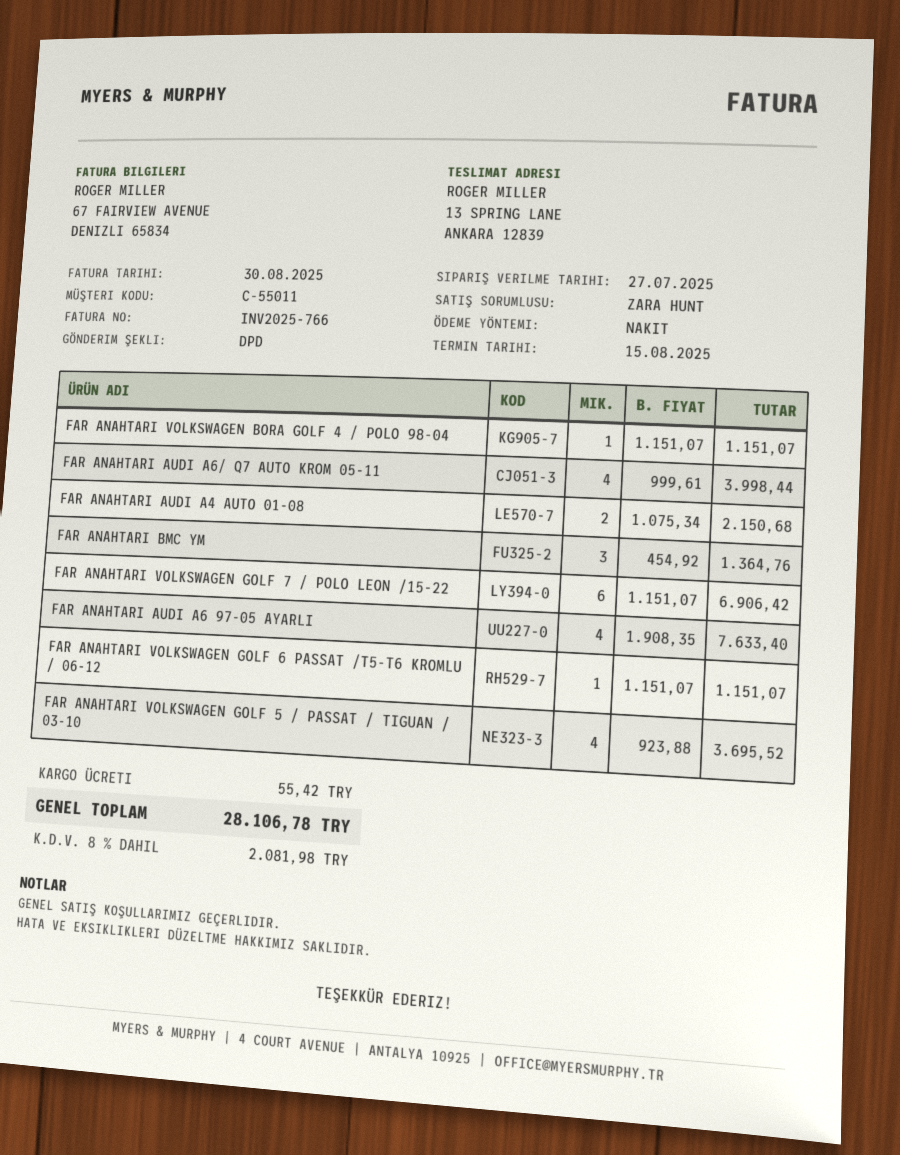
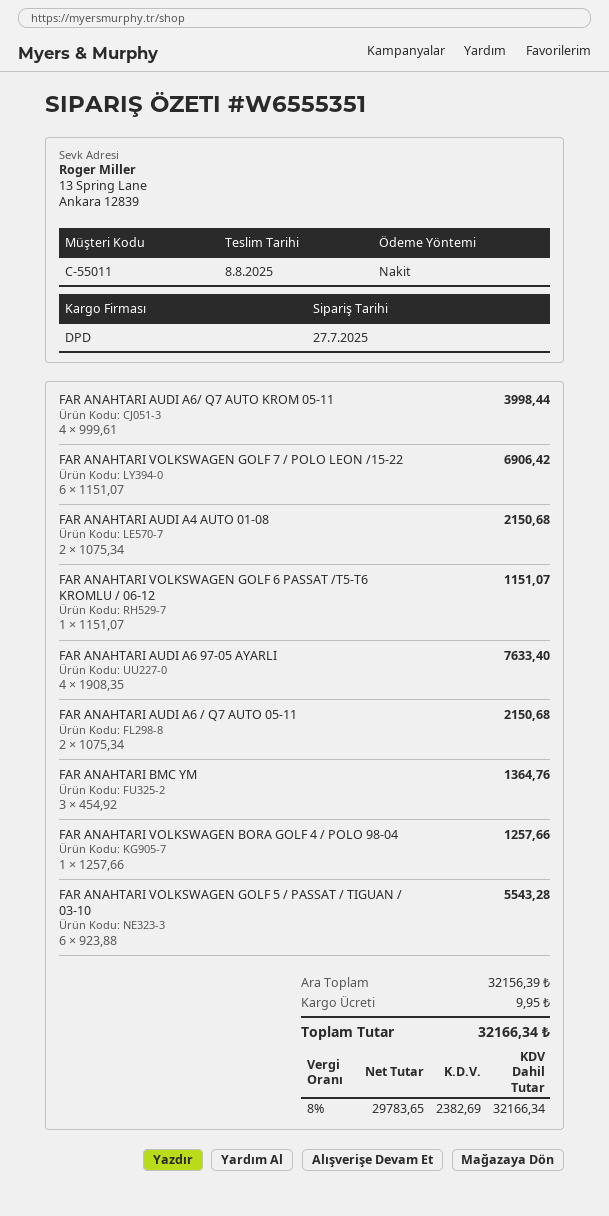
delivery date: 2025-08-15 -> 2025-08-08
FAR ANAHTARI VOLKSWAGEN BORA GOLF 4 / POLO 98-04: 1 x 1151.07 = 1151.07 -> 1 x 1257.66 = 1257.66
FAR ANAHTARI VOLKSWAGEN GOLF 5 / PASSAT / TIGUAN / 03-10: 4 x 923.88 = 3695.52 -> 6 x 923.88 = 5543.28
FAR ANAHTARI AUDI A6 / Q7 AUTO 05-11: none -> 2 x 1075.34 = 2150.68
shipping: 55.42 -> 9.95
tax: 8% = 2081.98 -> 8% = 2382.69
total: 28106.78 -> 32166.34

